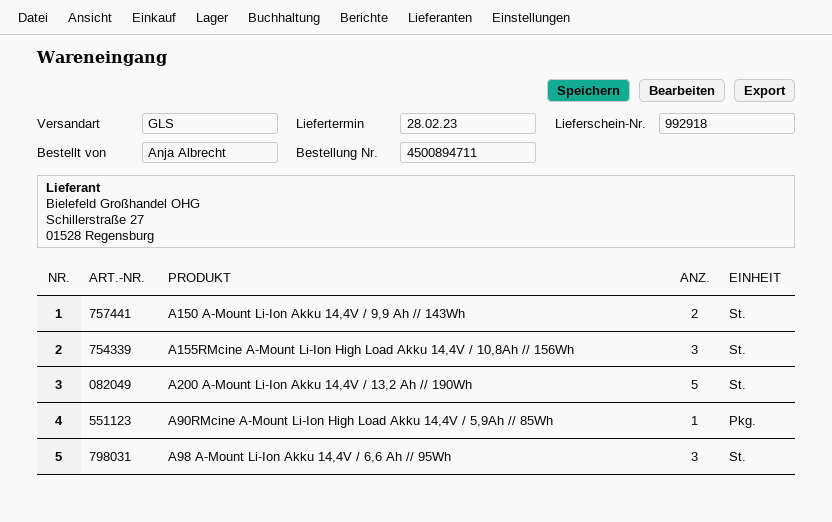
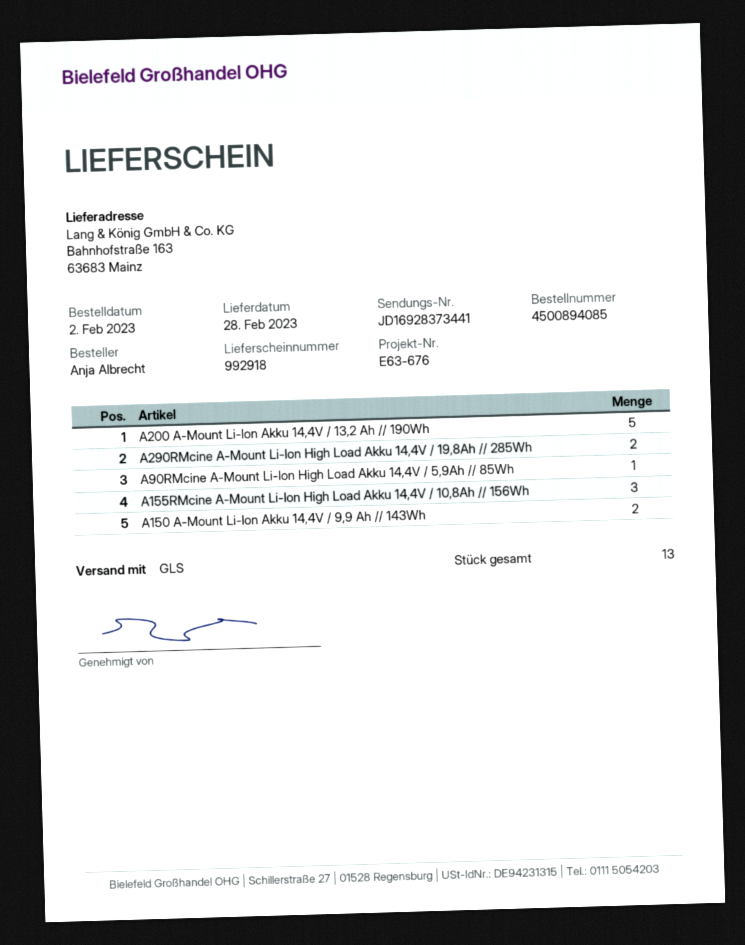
order number: 4500894711 -> 4500894085
A98 A-Mount Li-Ion Akku 14,4V / 6,6 Ah // 95Wh: 3 -> none
A290RMcine A-Mount Li-Ion High Load Akku 14,4V / 19,8Ah // 285Wh: none -> 2

